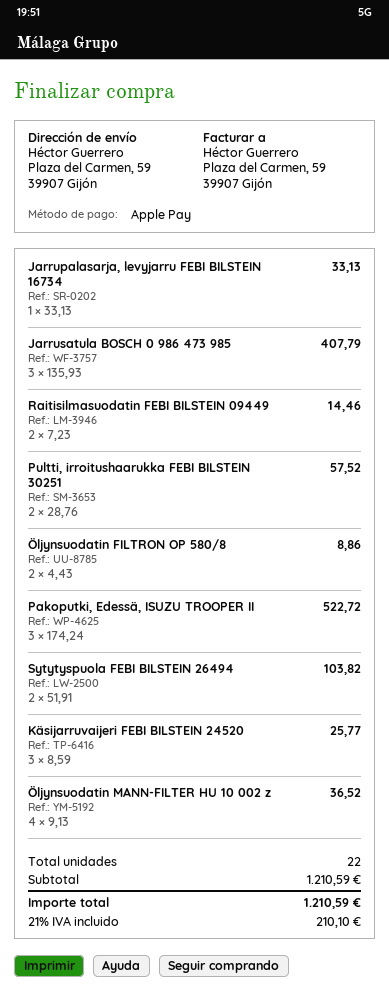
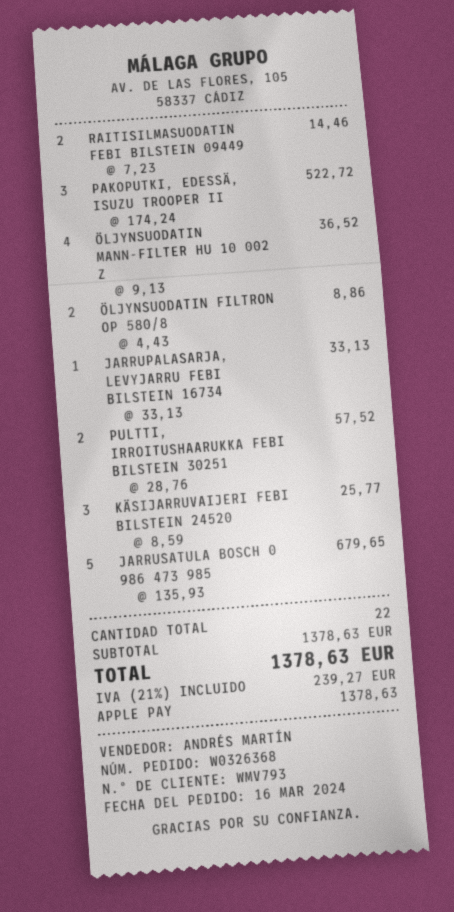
Jarrusatula BOSCH 0 986 473 985: 3 x 135.93 = 407.79 -> 5 x 135.93 = 679.65
Sytytyspuola FEBI BILSTEIN 26494: 2 x 51.91 = 103.82 -> none
subtotal: 1210.59 -> 1378.63
tax: 21% = 210.10 -> 21% = 239.27
total: 1210.59 -> 1378.63

